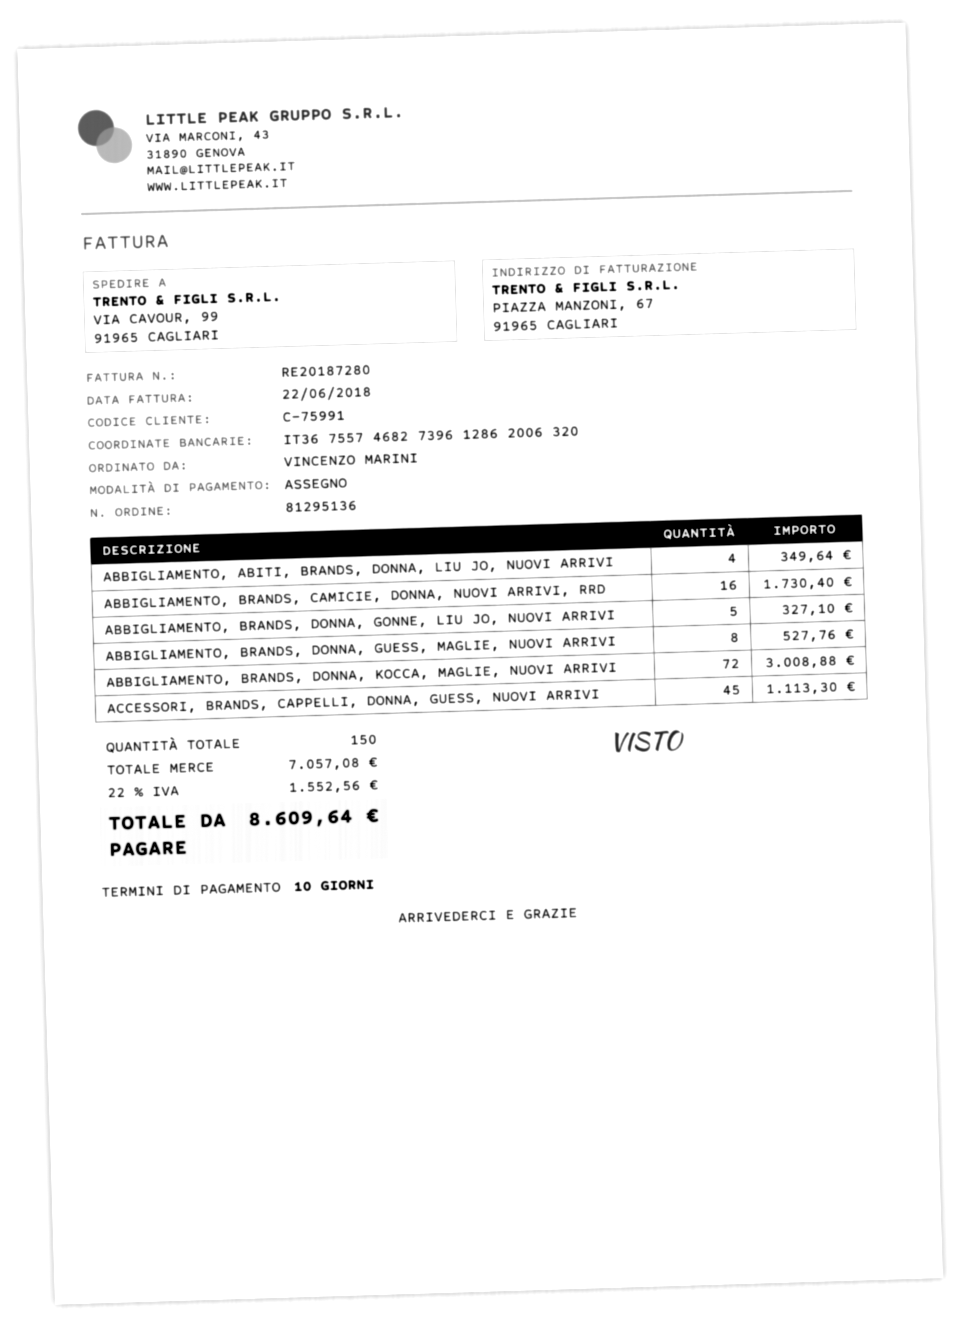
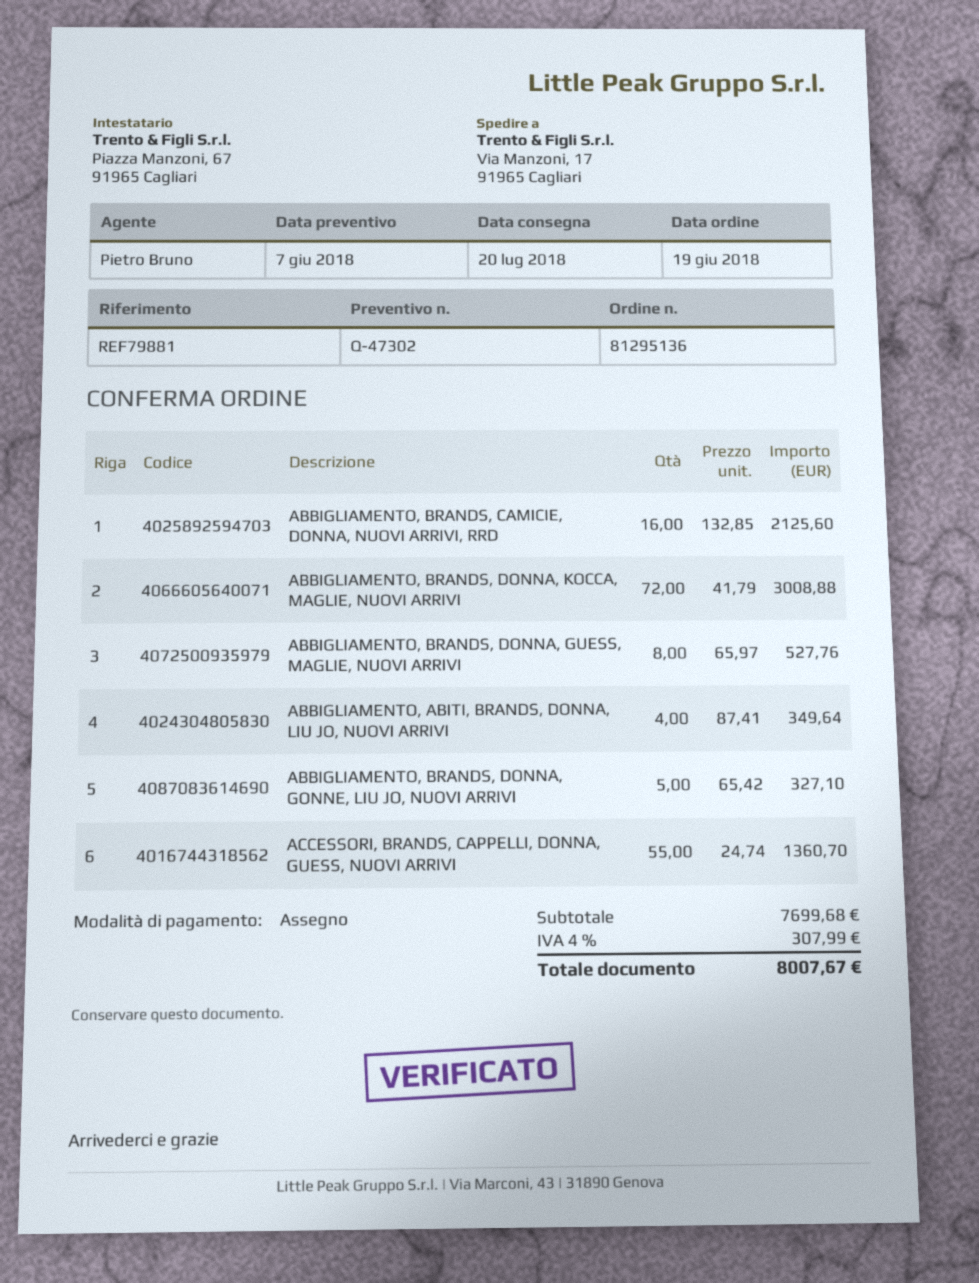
ship to: VIA CAVOUR, 99, 91965 CAGLIARI -> Via Manzoni, 17, 91965 Cagliari
ABBIGLIAMENTO, BRANDS, CAMICIE, DONNA, NUOVI ARRIVI, RRD: 16 for 1730.40 -> 16 for 2125.60
ACCESSORI, BRANDS, CAPPELLI, DONNA, GUESS, NUOVI ARRIVI: 45 for 1113.30 -> 55 for 1360.70
subtotal: 7057.08 -> 7699.68
tax: 22% = 1552.56 -> 4% = 307.99
total: 8609.64 -> 8007.67

